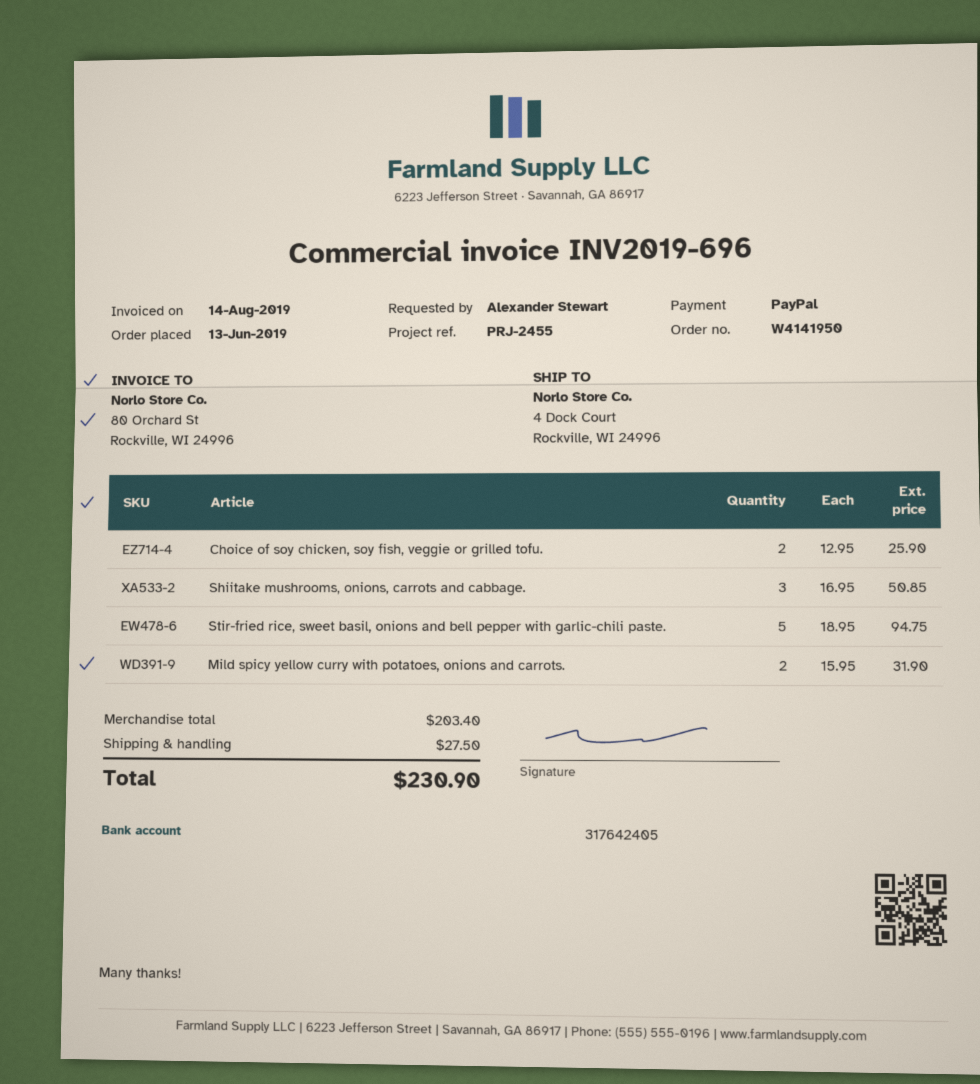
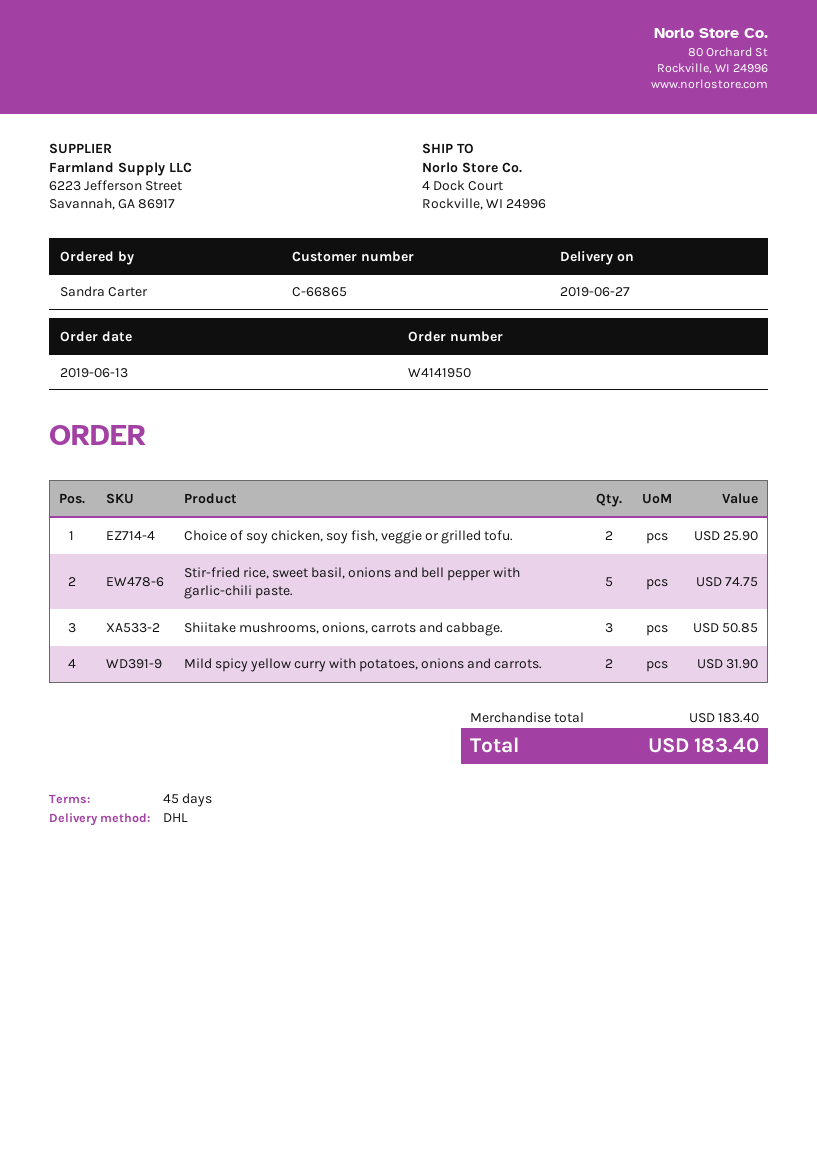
ordered by: Alexander Stewart -> Sandra Carter
Stir-fried rice, sweet basil, onions and bell pepper with garlic-chili paste.: 5 for 94.75 -> 5 for 74.75
subtotal: 203.40 -> 183.40
shipping: 27.50 -> none
total: 230.90 -> 183.40

